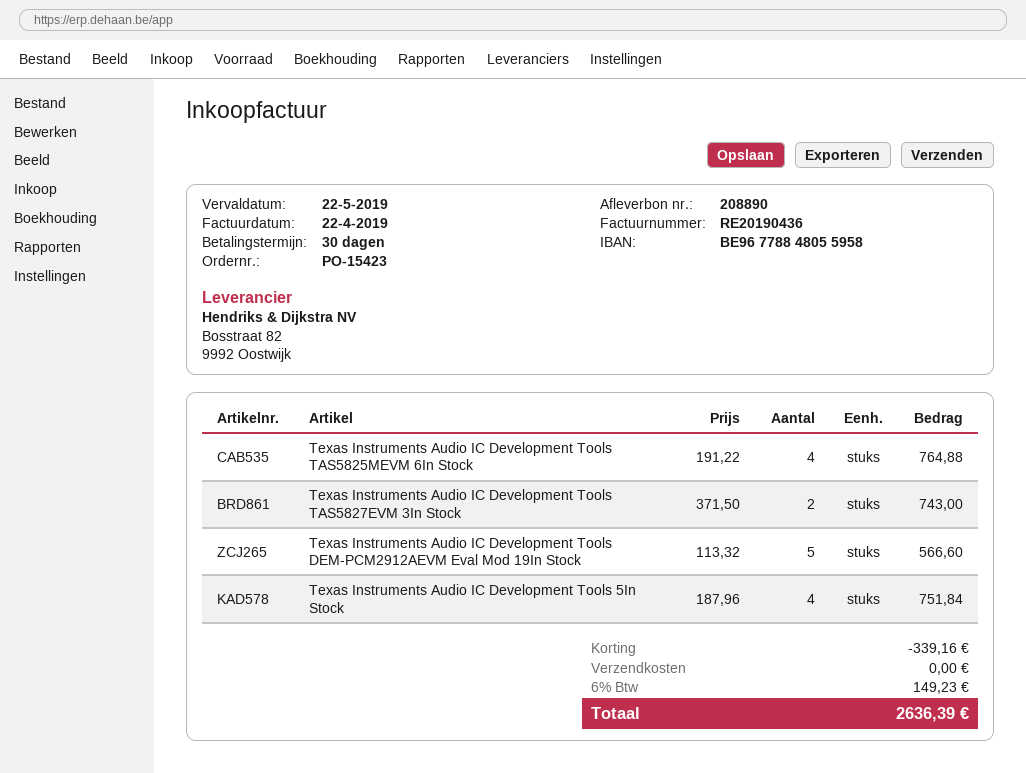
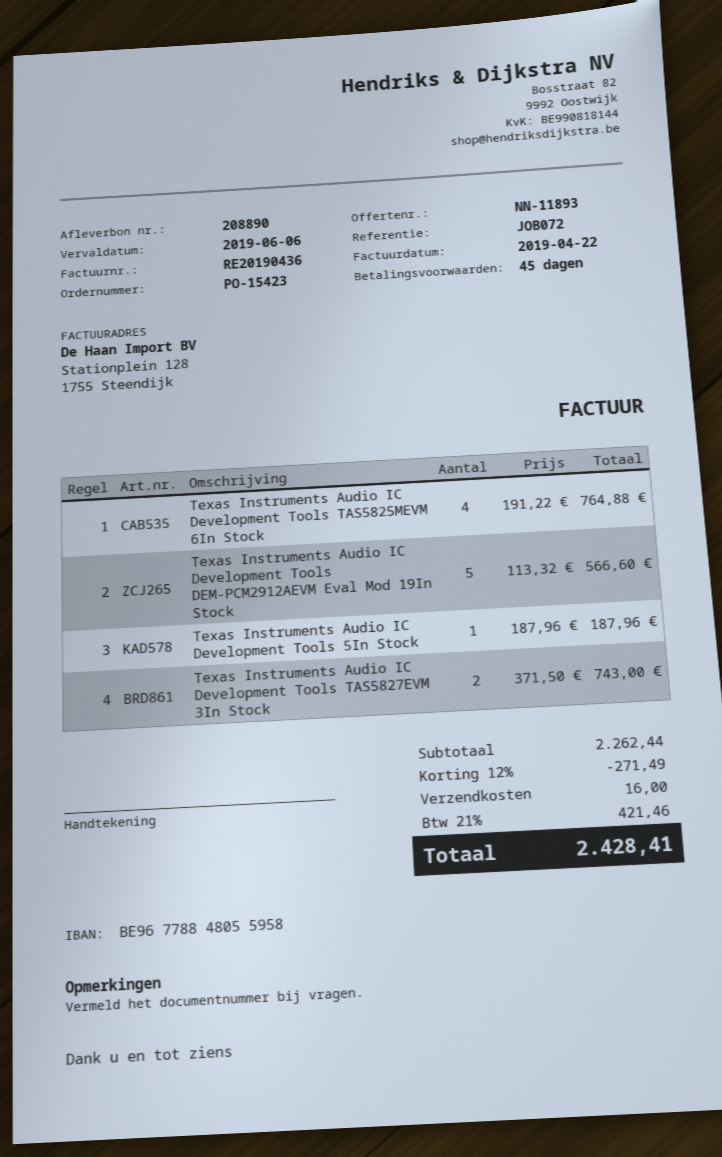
payment terms: 30 days -> 45 days
due date: 2019-05-22 -> 2019-06-06
Texas Instruments Audio IC Development Tools 5In Stock: 4 x 187.96 = 751.84 -> 1 x 187.96 = 187.96
discount: 339.16 -> 271.49
shipping: 0.00 -> 16.00
tax: 6% = 149.23 -> 21% = 421.46
total: 2636.39 -> 2428.41

